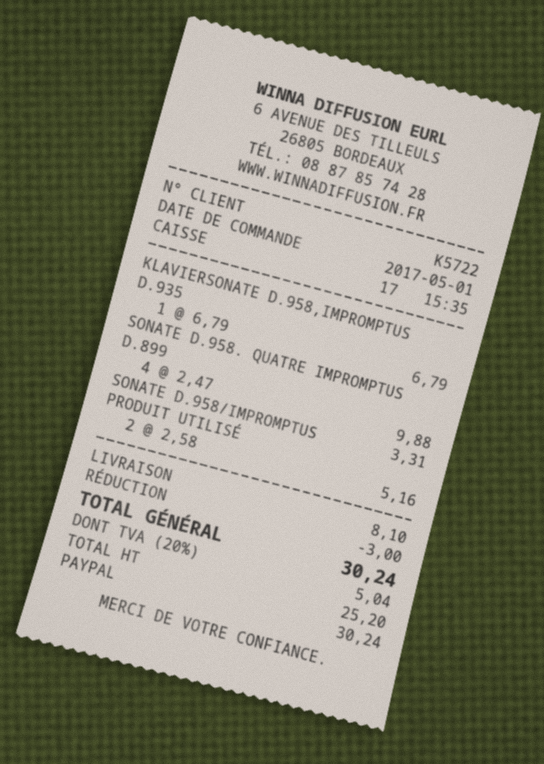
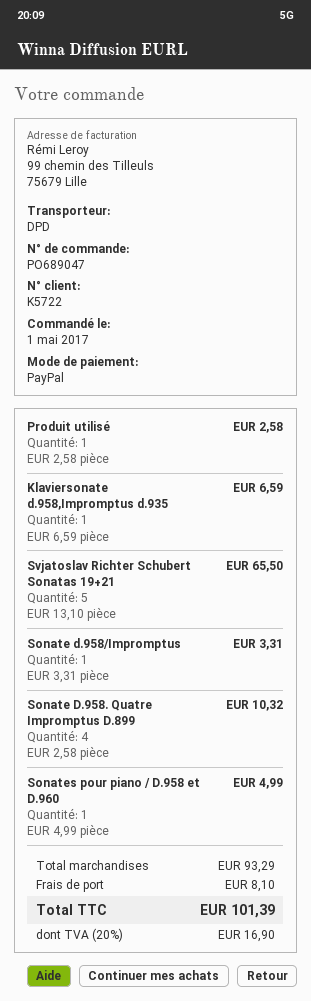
KLAVIERSONATE D.958,IMPROMPTUS D.935: 1 x 6.79 = 6.79 -> 1 x 6.59 = 6.59
SONATE D.958. QUATRE IMPROMPTUS D.899: 4 x 2.47 = 9.88 -> 4 x 2.58 = 10.32
PRODUIT UTILISÉ: 2 x 2.58 = 5.16 -> 1 x 2.58 = 2.58
Svjatoslav Richter Schubert Sonatas 19+21: none -> 5 x 13.10 = 65.50
Sonates pour piano / D.958 et D.960: none -> 1 x 4.99 = 4.99
discount: 3.00 -> none
tax: 20% = 5.04 -> 20% = 16.90
total: 30.24 -> 101.39

